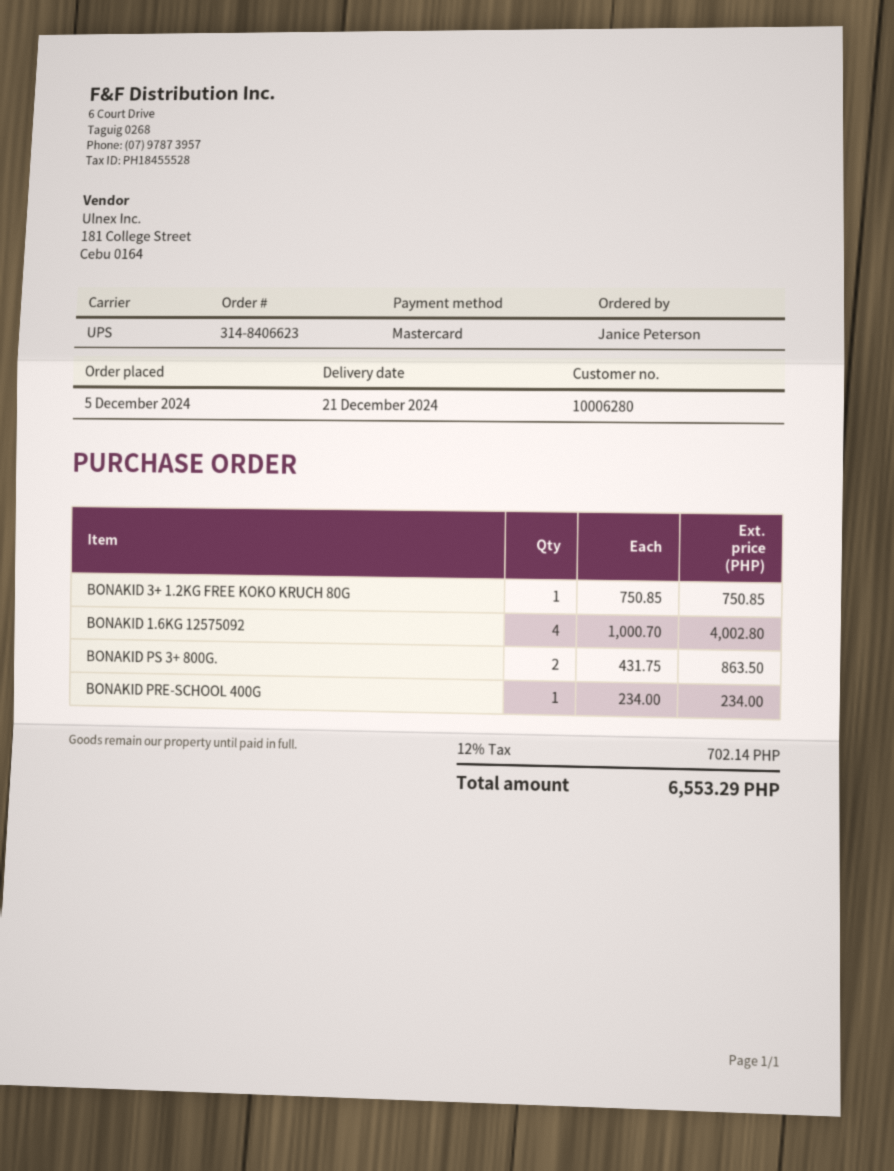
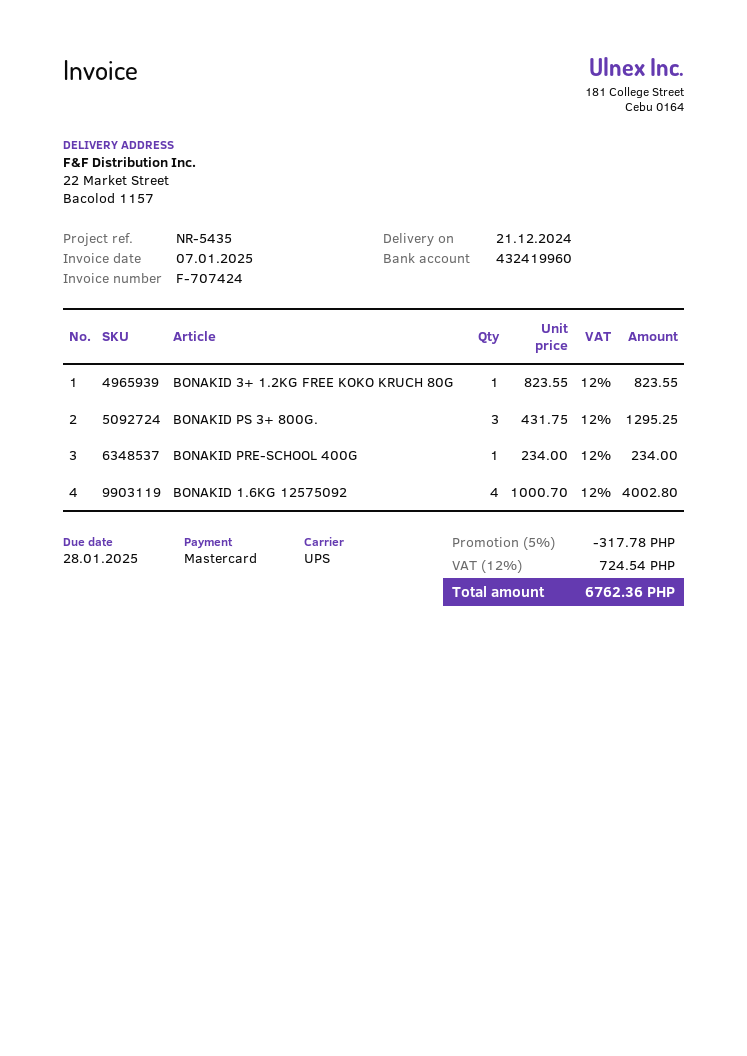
BONAKID 3+ 1.2KG FREE KOKO KRUCH 80G: 1 x 750.85 = 750.85 -> 1 x 823.55 = 823.55
BONAKID PS 3+ 800G.: 2 x 431.75 = 863.50 -> 3 x 431.75 = 1295.25
discount: none -> 5% = 317.78
tax: 12% = 702.14 -> 12% = 724.54
total: 6553.29 -> 6762.36

